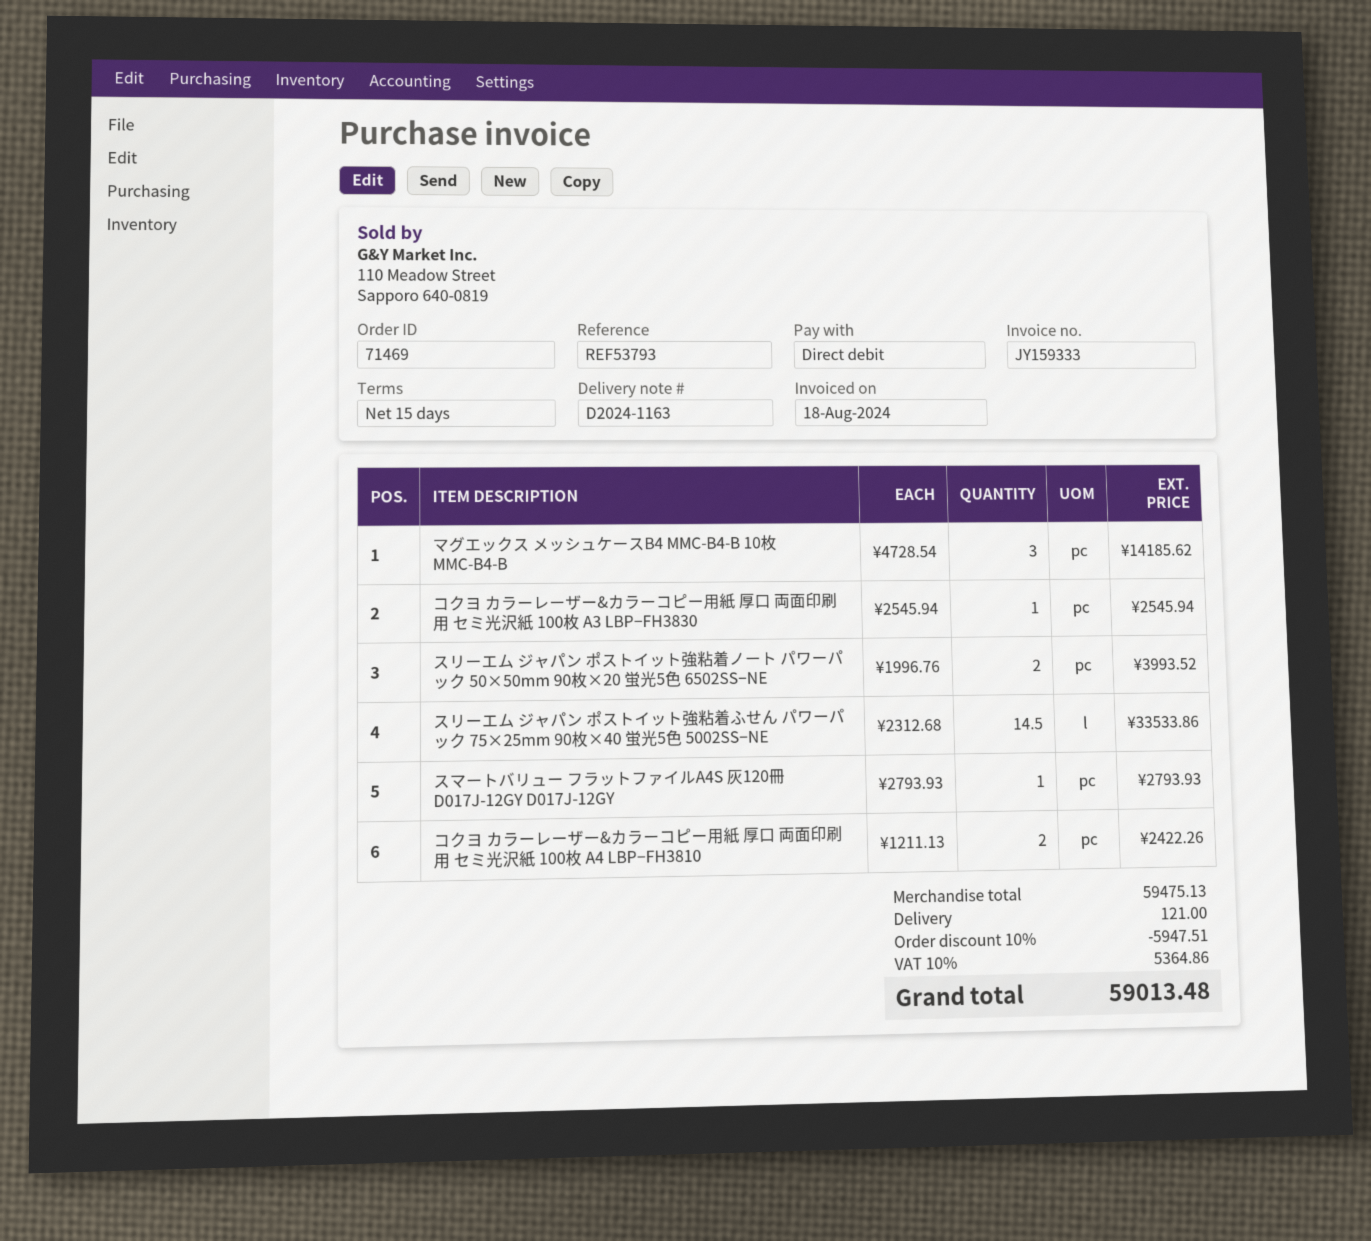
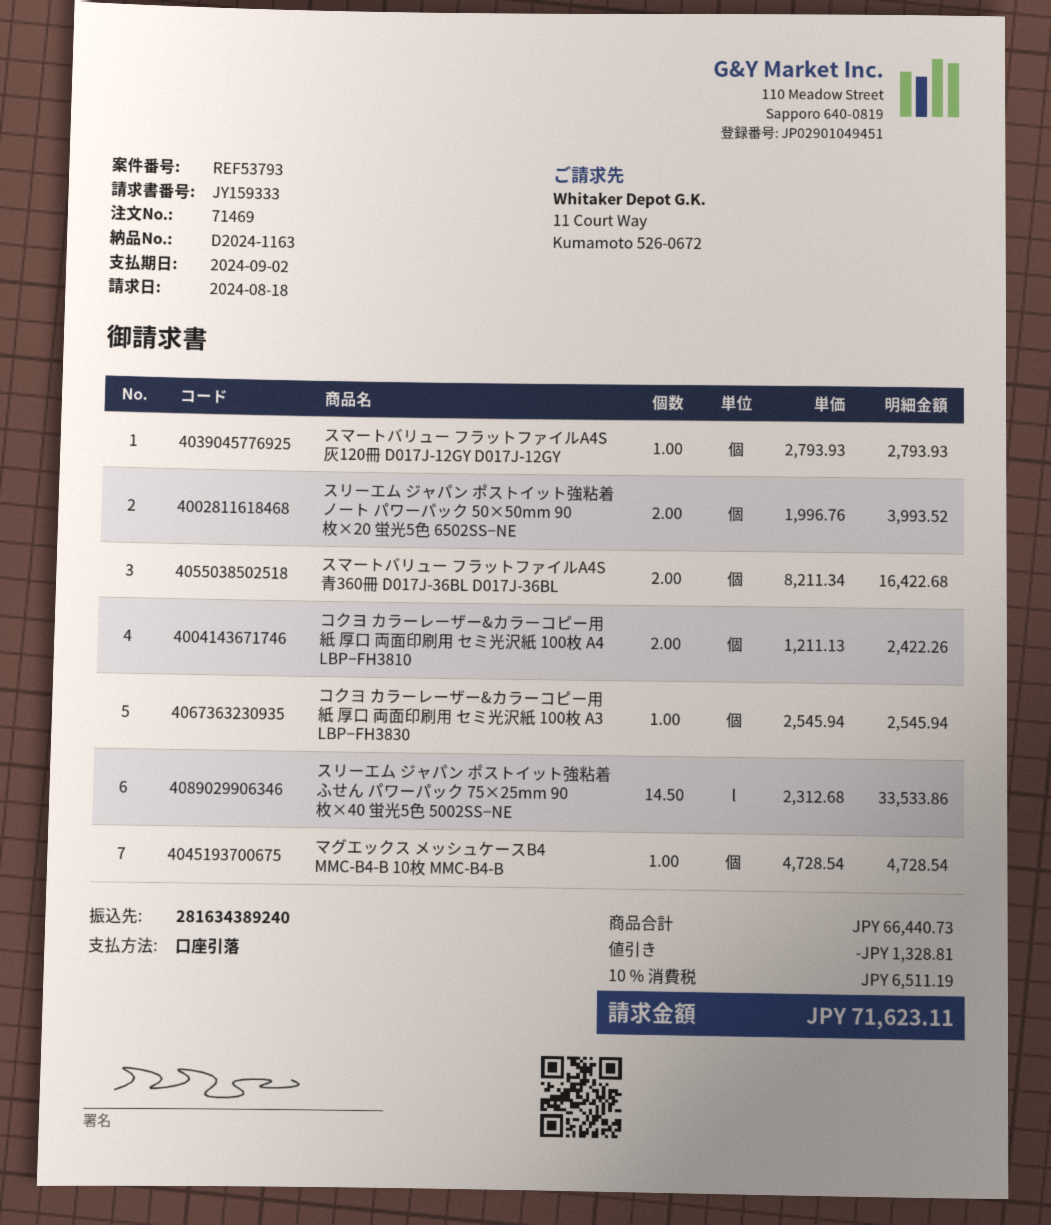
マグエックス メッシュケースB4 MMC-B4-B 10枚 MMC-B4-B: 3 x 4728.54 = 14185.62 -> 1 x 4728.54 = 4728.54
スマートバリュー フラットファイルA4S 青360冊 D017J-36BL D017J-36BL: none -> 2 x 8211.34 = 16422.68
subtotal: 59475.13 -> 66440.73
discount: 5947.51 -> 1328.81
shipping: 121.00 -> none
tax: 10% = 5364.86 -> 10% = 6511.19
total: 59013.48 -> 71623.11

